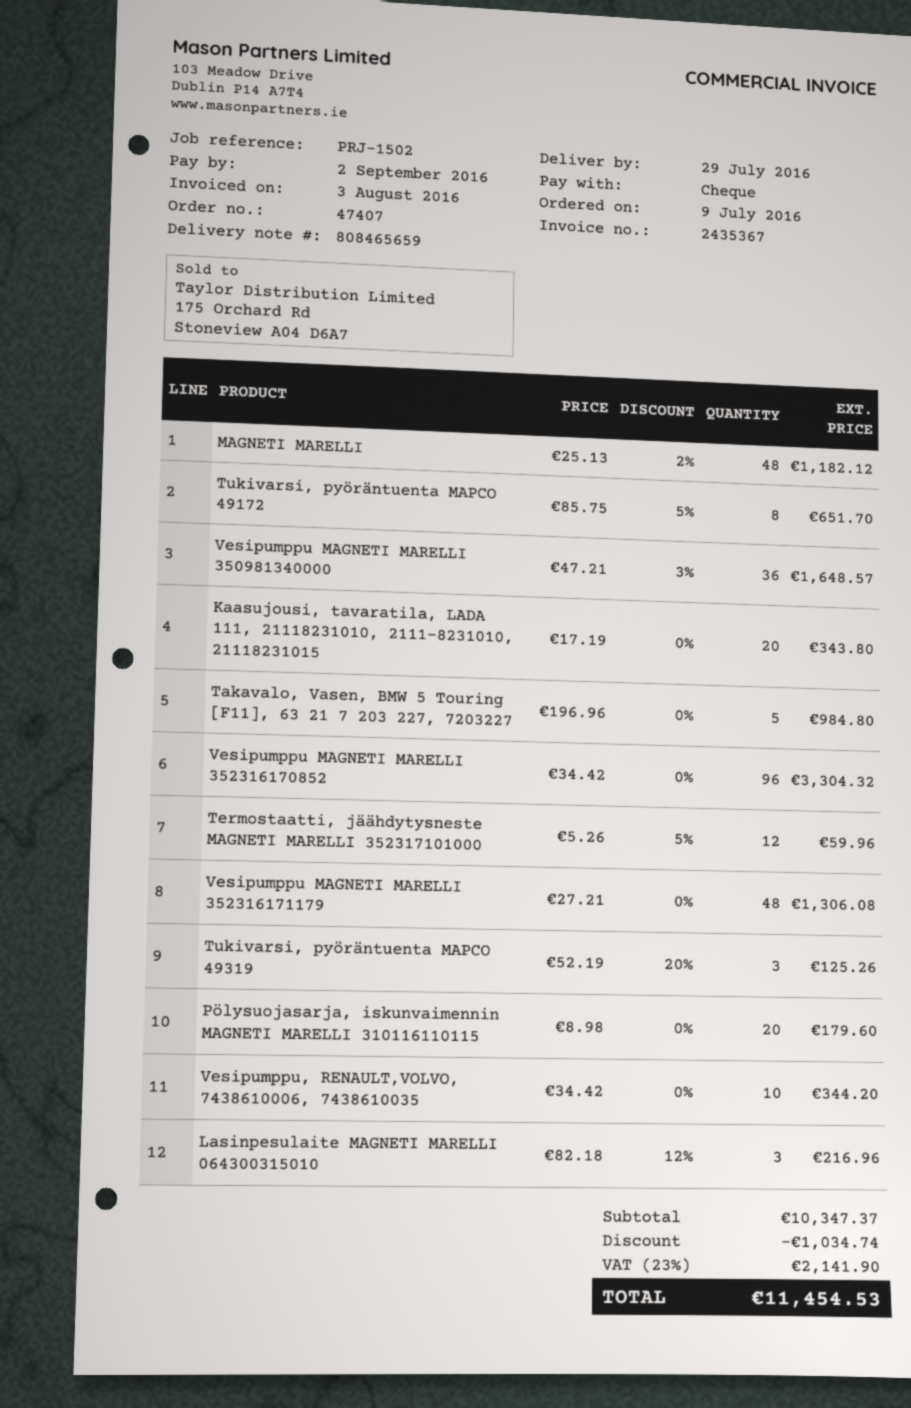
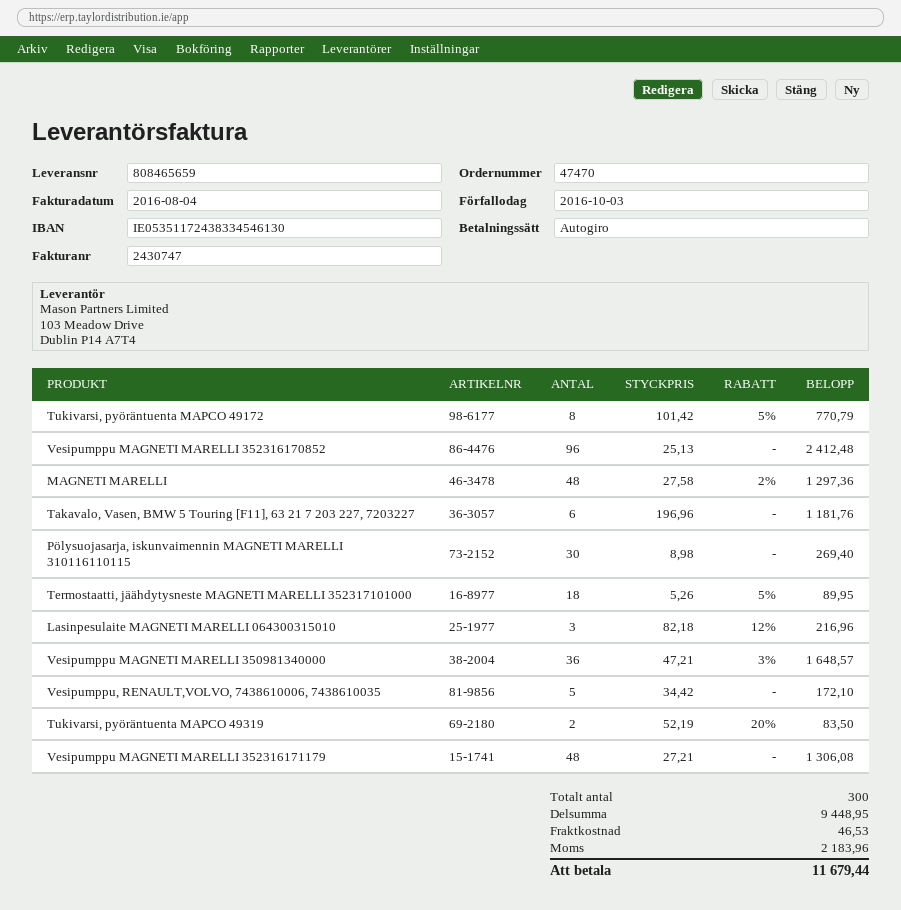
order number: 47407 -> 47470
invoice number: 2435367 -> 2430747
invoice date: 2016-08-03 -> 2016-08-04
due date: 2016-09-02 -> 2016-10-03
payment method: cheque -> direct debit
MAGNETI MARELLI: 48 x 25.13 - 2% = 1182.12 -> 48 x 27.58 - 2% = 1297.36
Tukivarsi, pyöräntuenta MAPCO 49172: 8 x 85.75 - 5% = 651.70 -> 8 x 101.42 - 5% = 770.79
Kaasujousi, tavaratila, LADA 111, 21118231010, 2111-8231010, 21118231015: 20 x 17.19 = 343.80 -> none
Takavalo, Vasen, BMW 5 Touring [F11], 63 21 7 203 227, 7203227: 5 x 196.96 = 984.80 -> 6 x 196.96 = 1181.76
Vesipumppu MAGNETI MARELLI 352316170852: 96 x 34.42 = 3304.32 -> 96 x 25.13 = 2412.48
Termostaatti, jäähdytysneste MAGNETI MARELLI 352317101000: 12 x 5.26 - 5% = 59.96 -> 18 x 5.26 - 5% = 89.95
Tukivarsi, pyöräntuenta MAPCO 49319: 3 x 52.19 - 20% = 125.26 -> 2 x 52.19 - 20% = 83.50
Pölysuojasarja, iskunvaimennin MAGNETI MARELLI 310116110115: 20 x 8.98 = 179.60 -> 30 x 8.98 = 269.40
Vesipumppu, RENAULT,VOLVO, 7438610006, 7438610035: 10 x 34.42 = 344.20 -> 5 x 34.42 = 172.10
subtotal: 10347.37 -> 9448.95
discount: 1034.74 -> none
shipping: none -> 46.53
tax: 2141.90 -> 2183.96
total: 11454.53 -> 11679.44

